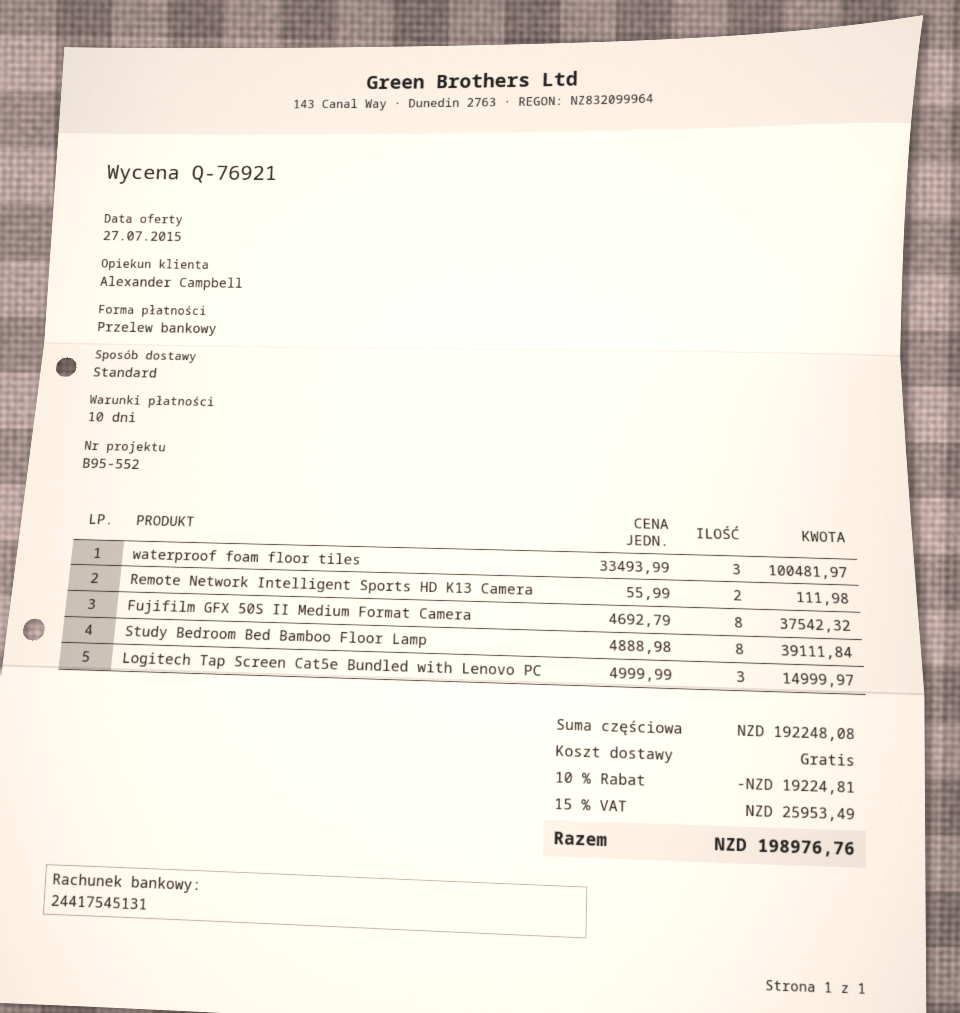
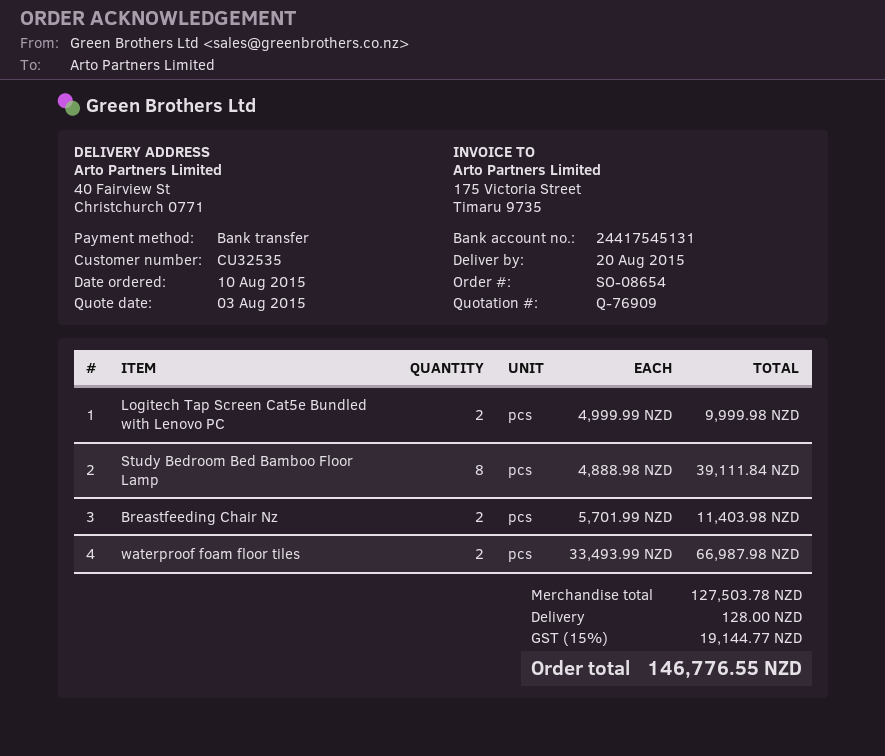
quote number: Q-76921 -> Q-76909
quote date: 2015-07-27 -> 2015-08-03
waterproof foam floor tiles: 3 x 33493.99 = 100481.97 -> 2 x 33493.99 = 66987.98
Remote Network Intelligent Sports HD K13 Camera: 2 x 55.99 = 111.98 -> none
Fujifilm GFX 50S II Medium Format Camera: 8 x 4692.79 = 37542.32 -> none
Logitech Tap Screen Cat5e Bundled with Lenovo PC: 3 x 4999.99 = 14999.97 -> 2 x 4999.99 = 9999.98
Breastfeeding Chair Nz: none -> 2 x 5701.99 = 11403.98
subtotal: 192248.08 -> 127503.78
discount: 10% = 19224.81 -> none
shipping: 0.00 -> 128.00
tax: 15% = 25953.49 -> 15% = 19144.77
total: 198976.76 -> 146776.55

